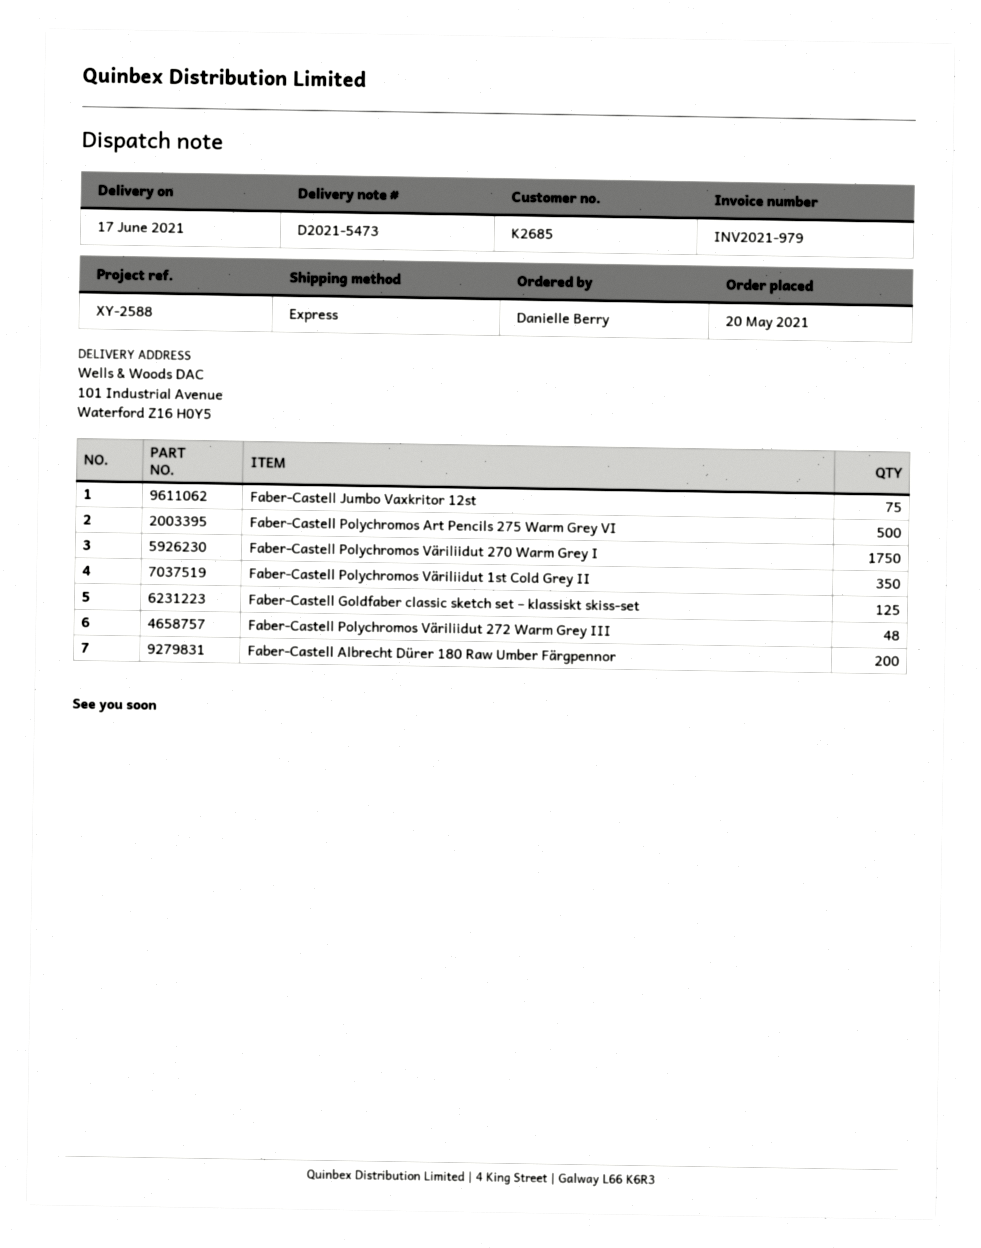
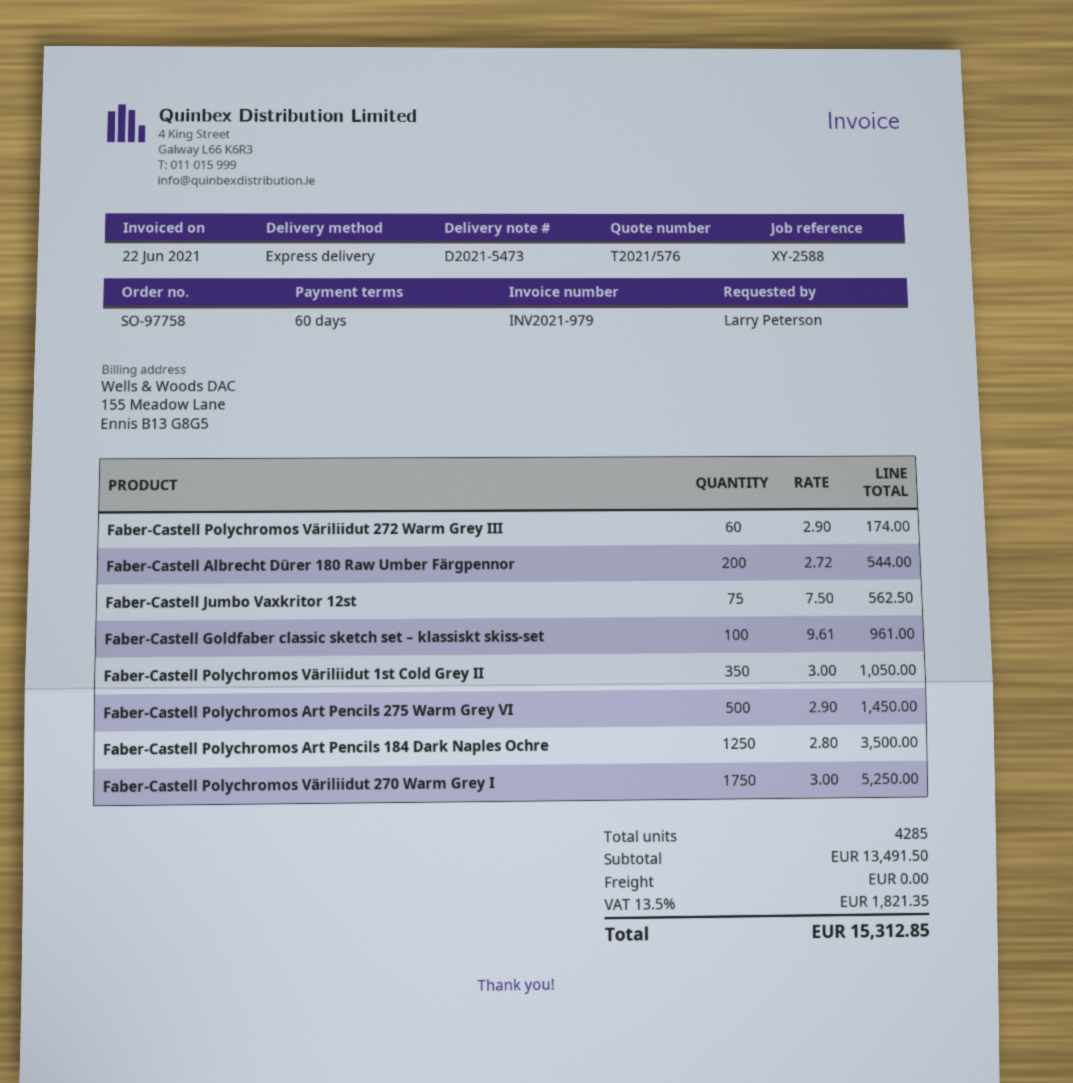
ordered by: Danielle Berry -> Larry Peterson
Faber-Castell Goldfaber classic sketch set – klassiskt skiss-set: 125 -> 100
Faber-Castell Polychromos Väriliidut 272 Warm Grey III: 48 -> 60
Faber-Castell Polychromos Art Pencils 184 Dark Naples Ochre: none -> 1250

